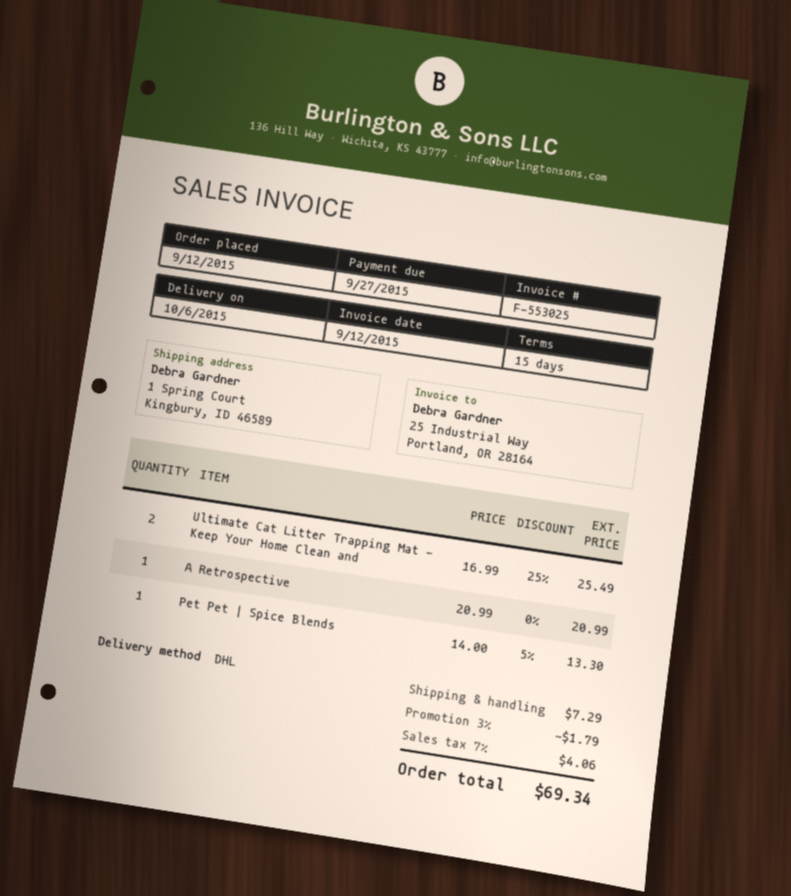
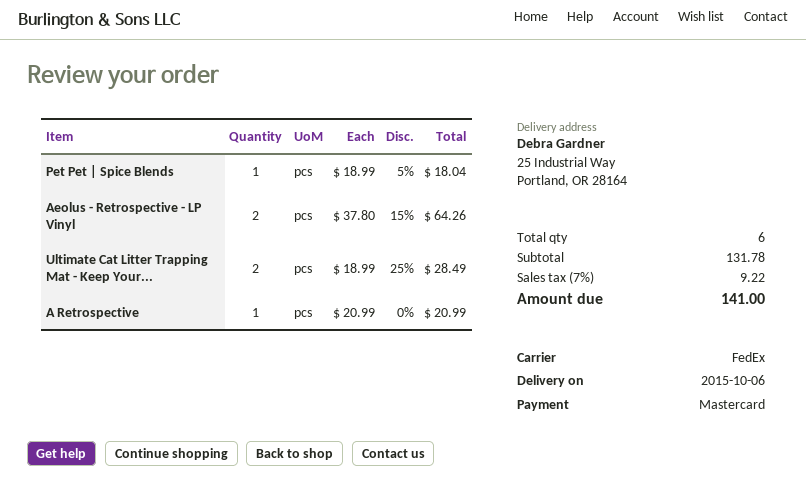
shipping method: DHL -> FedEx
ship to: 1 Spring Court, Kingbury, ID 46589 -> 25 Industrial Way, Portland, OR 28164
Ultimate Cat Litter Trapping Mat - Keep Your Home Clean and: 2 x 16.99 - 25% = 25.49 -> 2 x 18.99 - 25% = 28.49
Pet Pet | Spice Blends: 1 x 14.00 - 5% = 13.30 -> 1 x 18.99 - 5% = 18.04
Aeolus - Retrospective - LP Vinyl: none -> 2 x 37.80 - 15% = 64.26
discount: 3% = 1.79 -> none
shipping: 7.29 -> none
tax: 7% = 4.06 -> 7% = 9.22
total: 69.34 -> 141.00

